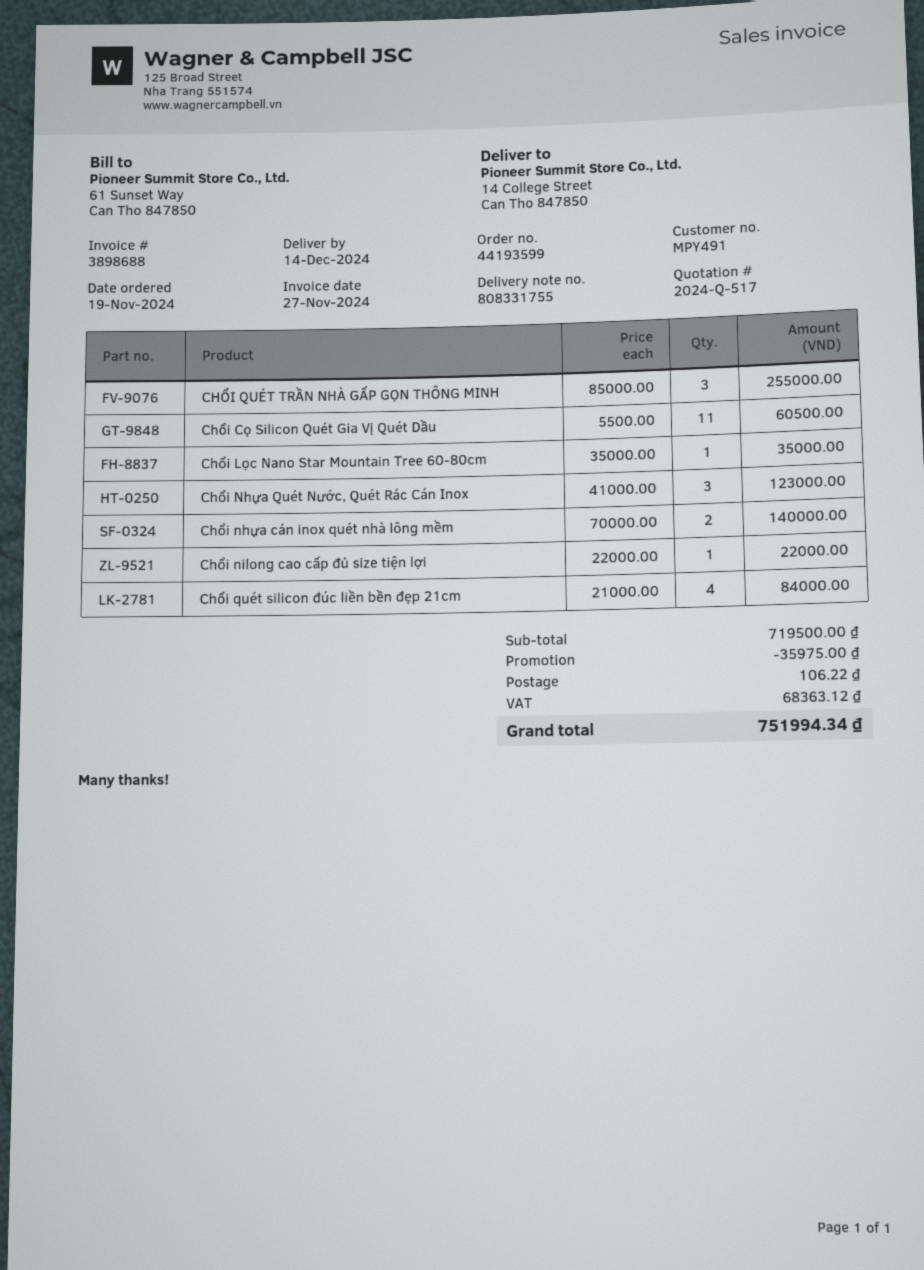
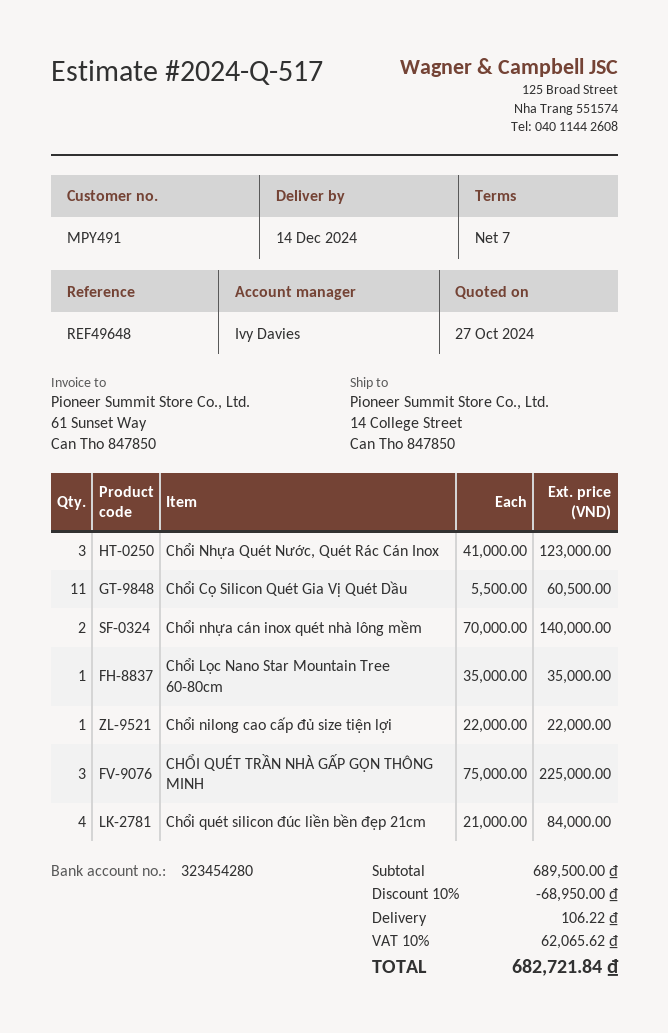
CHỔI QUÉT TRẦN NHÀ GẤP GỌN THÔNG MINH: 3 x 85000.00 = 255000.00 -> 3 x 75000.00 = 225000.00
subtotal: 719500.00 -> 689500.00
discount: 35975.00 -> 68950.00
tax: 68363.12 -> 62065.62
total: 751994.34 -> 682721.84

